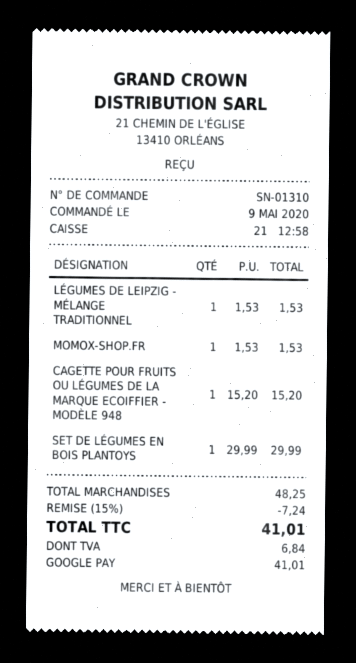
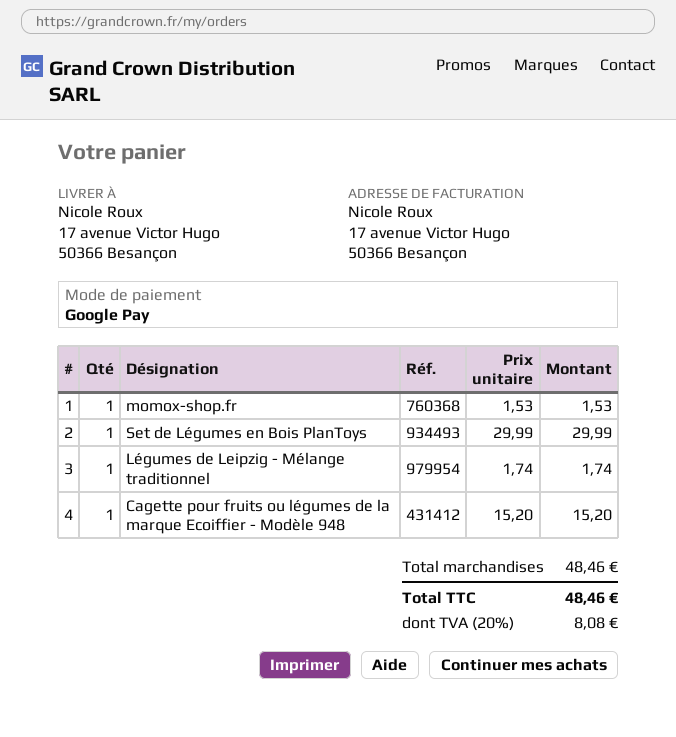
LÉGUMES DE LEIPZIG - MÉLANGE TRADITIONNEL: 1 x 1.53 = 1.53 -> 1 x 1.74 = 1.74
subtotal: 48.25 -> 48.46
discount: 15% = 7.24 -> none
tax: 6.84 -> 8.08
total: 41.01 -> 48.46

